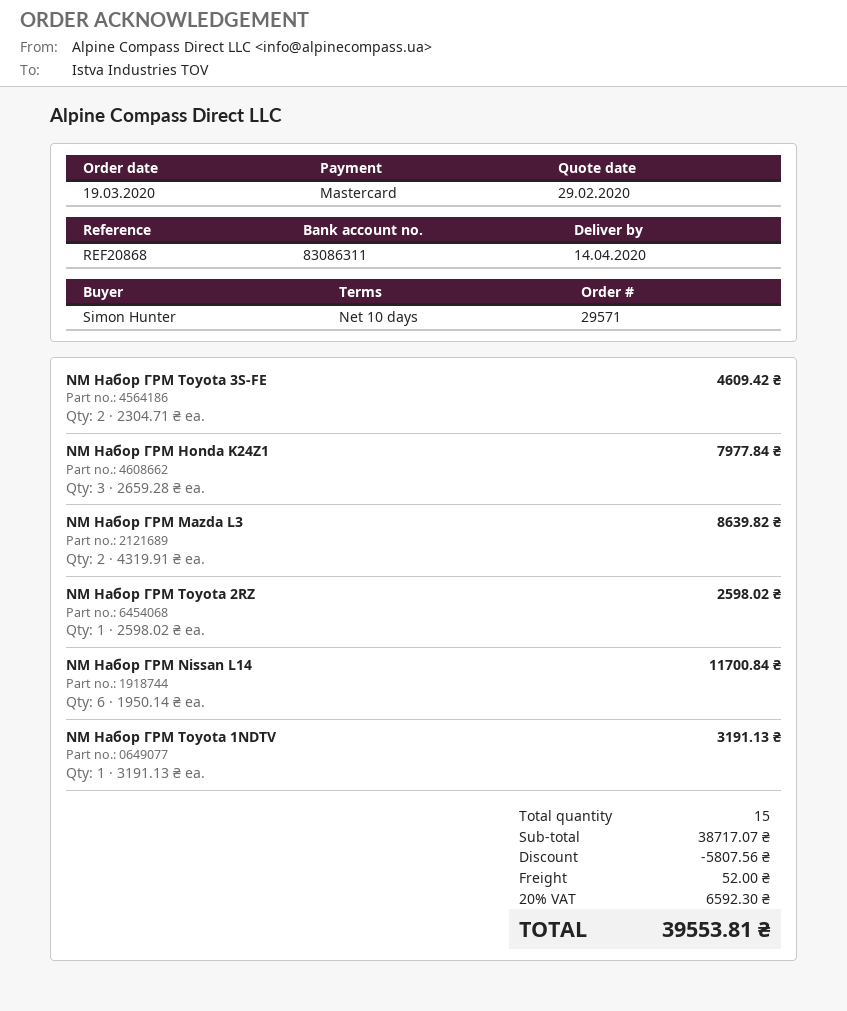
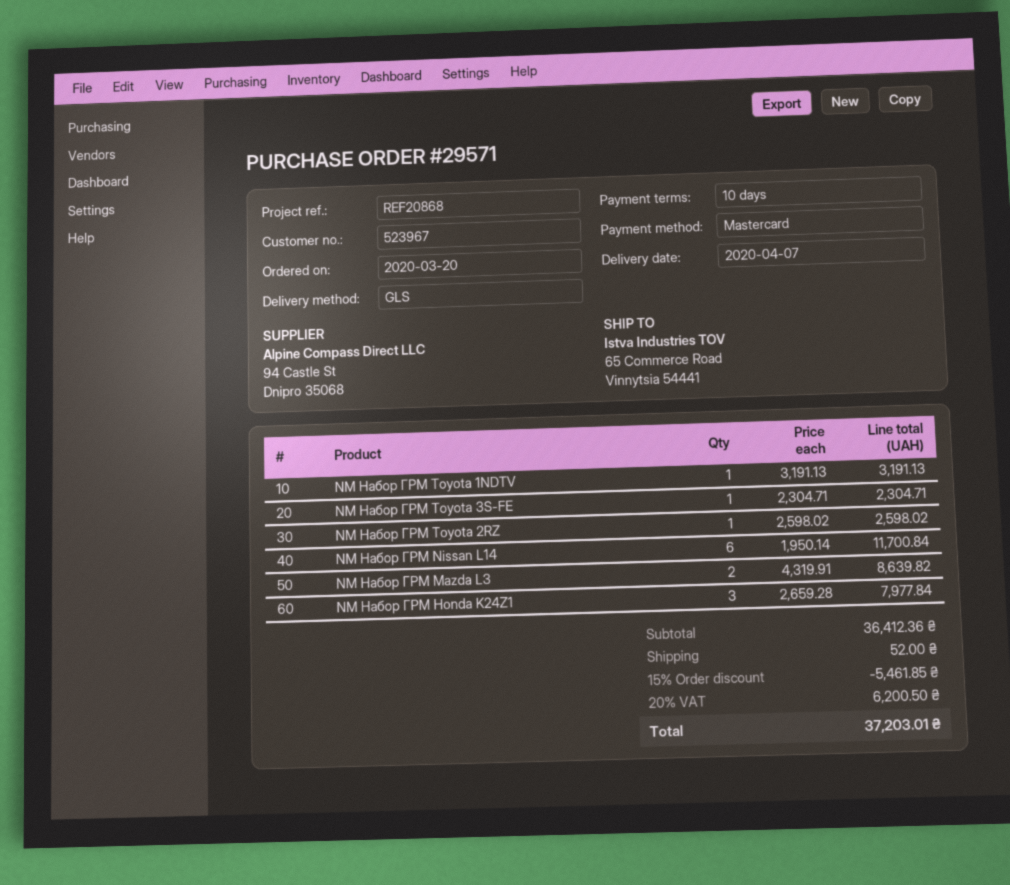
order date: 2020-03-19 -> 2020-03-20
delivery date: 2020-04-14 -> 2020-04-07
NM Набор ГРМ Toyota 3S-FE: 2 x 2304.71 = 4609.42 -> 1 x 2304.71 = 2304.71
subtotal: 38717.07 -> 36412.36
discount: 5807.56 -> 5461.85
tax: 20% = 6592.30 -> 20% = 6200.50
total: 39553.81 -> 37203.01

